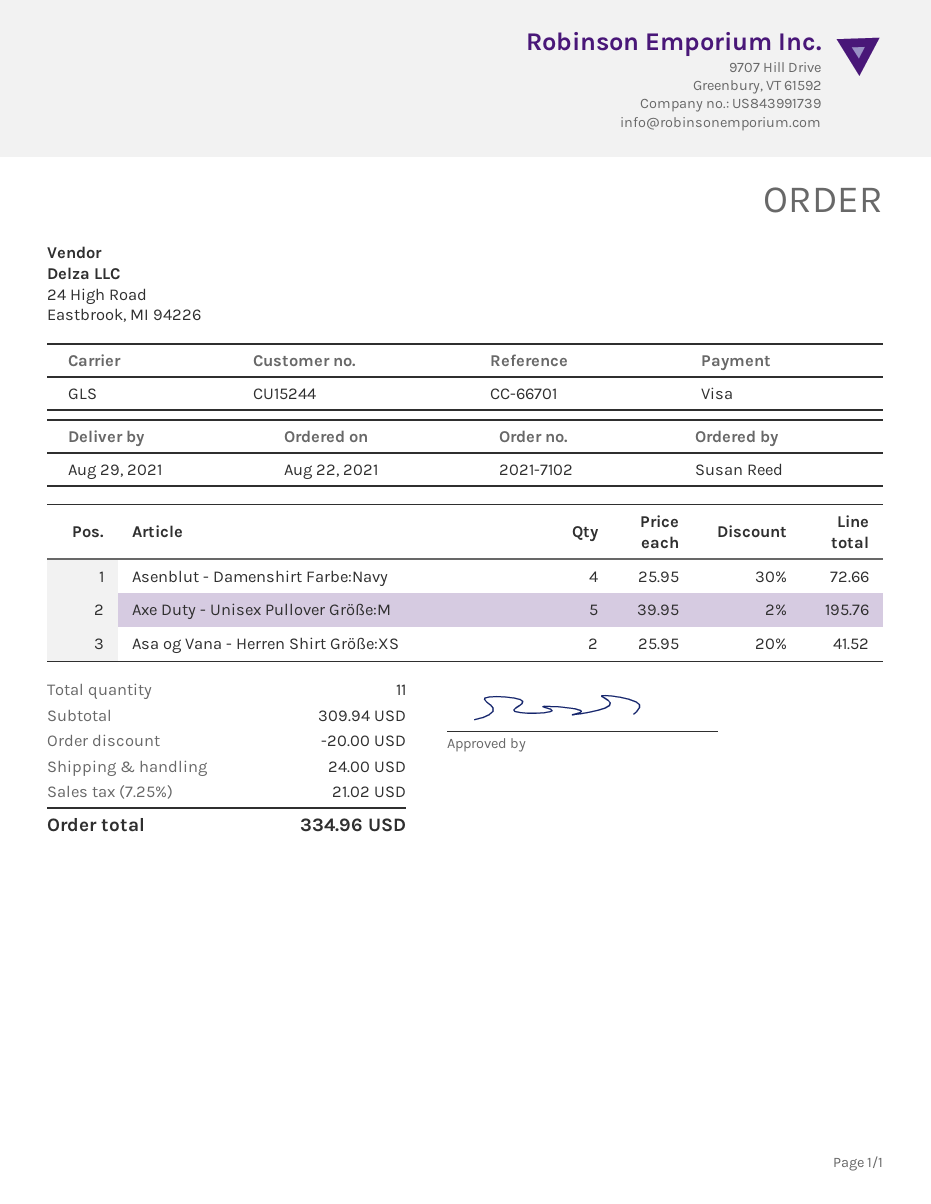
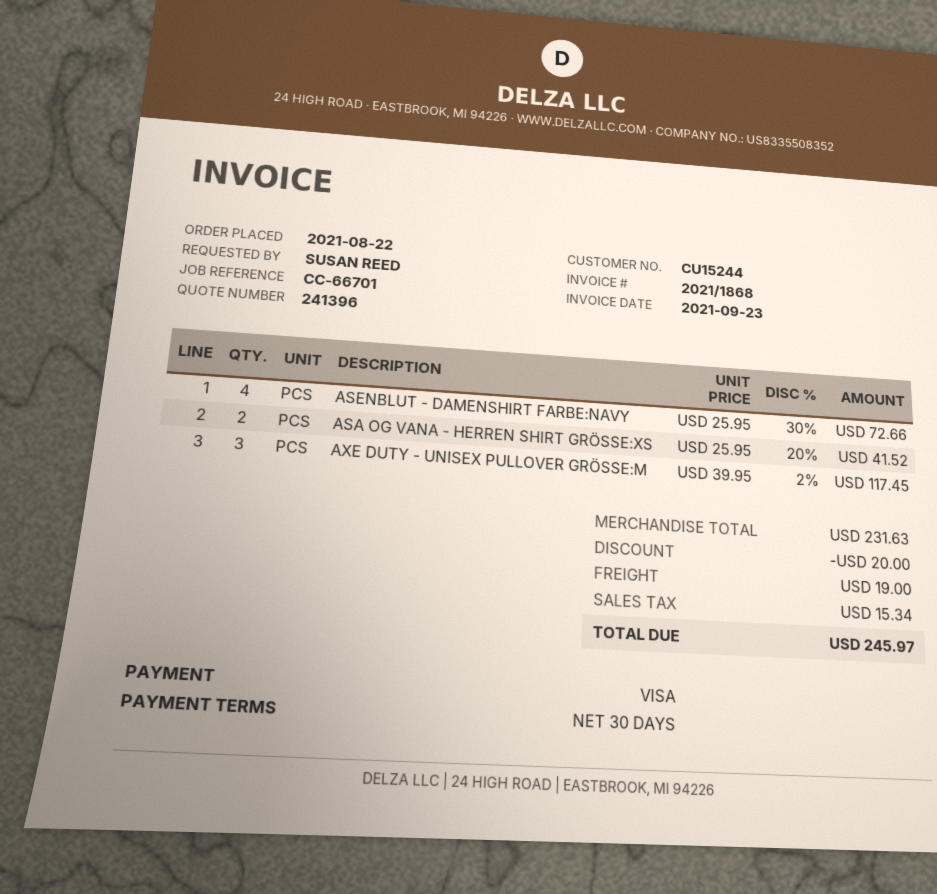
Axe Duty - Unisex Pullover Größe:M: 5 x 39.95 - 2% = 195.76 -> 3 x 39.95 - 2% = 117.45
subtotal: 309.94 -> 231.63
shipping: 24.00 -> 19.00
tax: 21.02 -> 15.34
total: 334.96 -> 245.97

